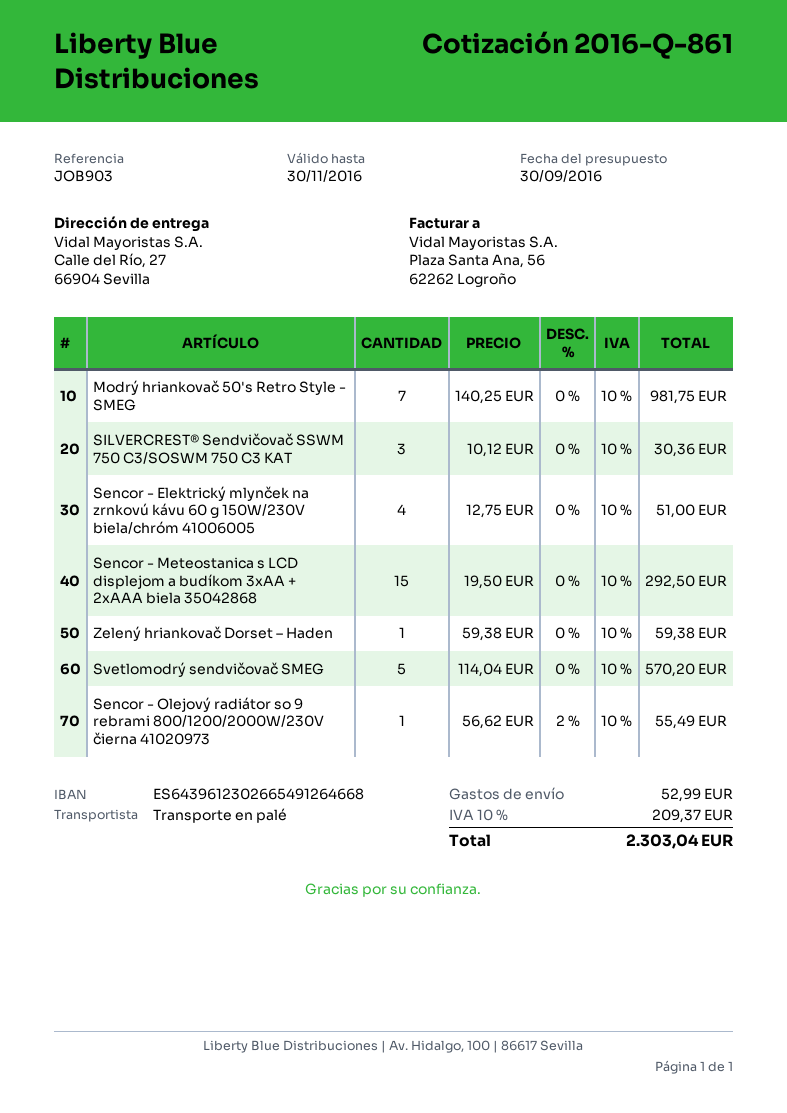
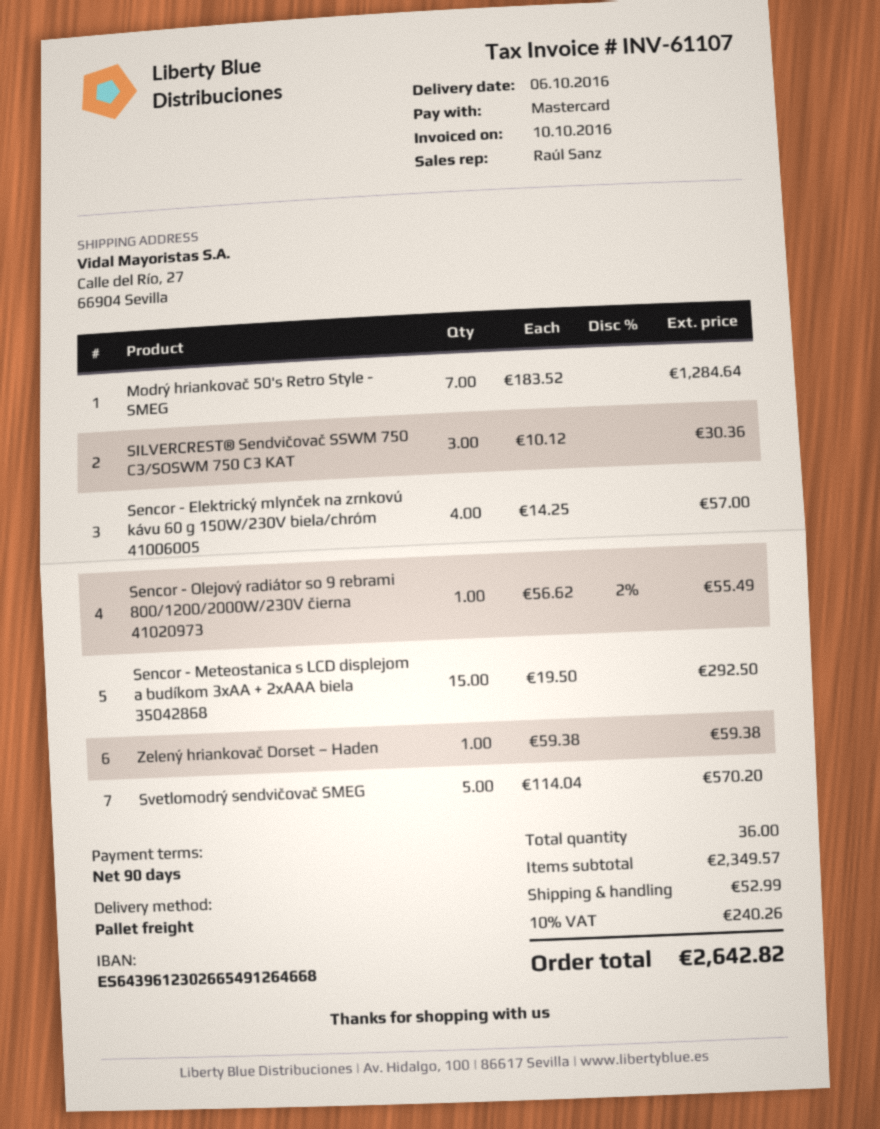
Modrý hriankovač 50's Retro Style - SMEG: 7 x 140.25 = 981.75 -> 7 x 183.52 = 1284.64
Sencor - Elektrický mlynček na zrnkovú kávu 60 g 150W/230V biela/chróm 41006005: 4 x 12.75 = 51.00 -> 4 x 14.25 = 57.00
tax: 10% = 209.37 -> 10% = 240.26
total: 2303.04 -> 2642.82

